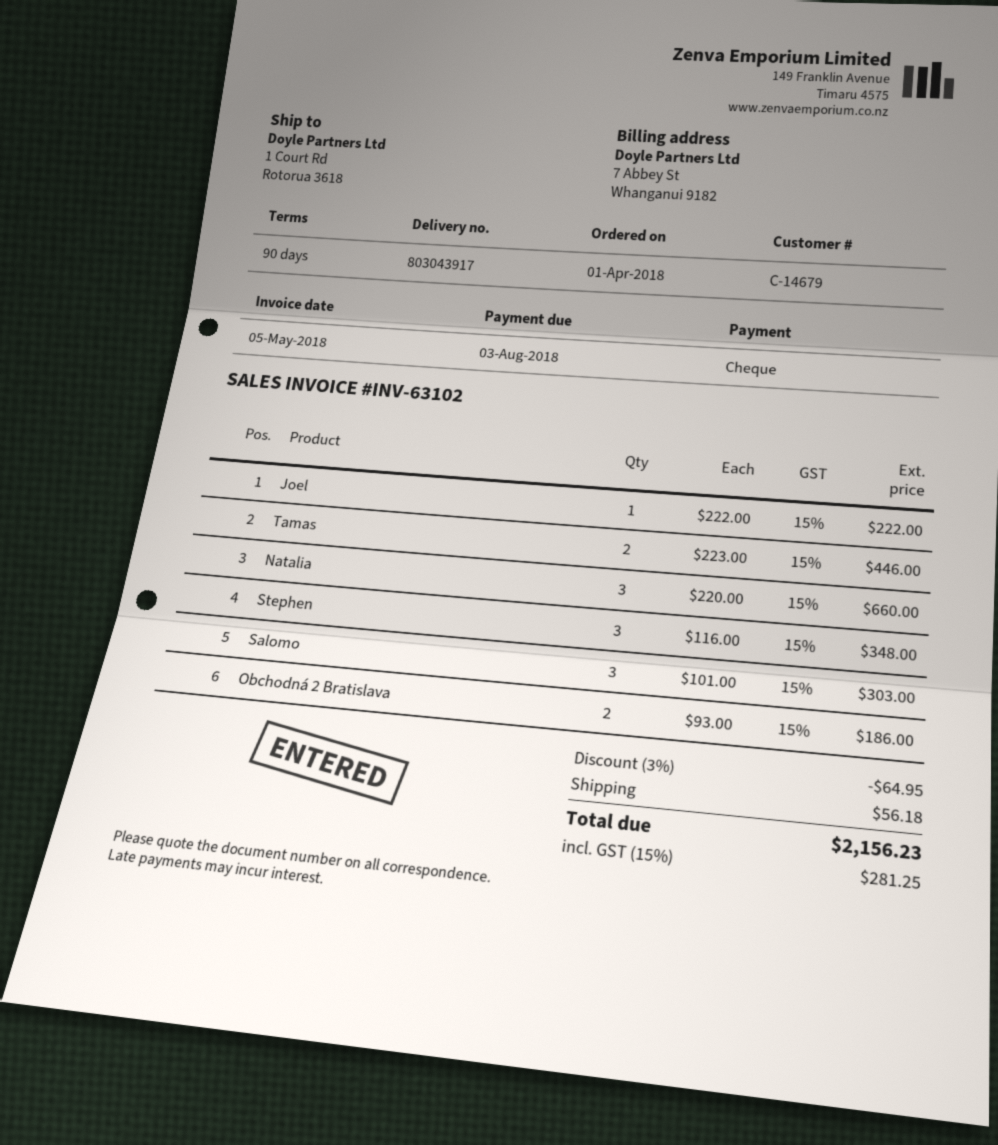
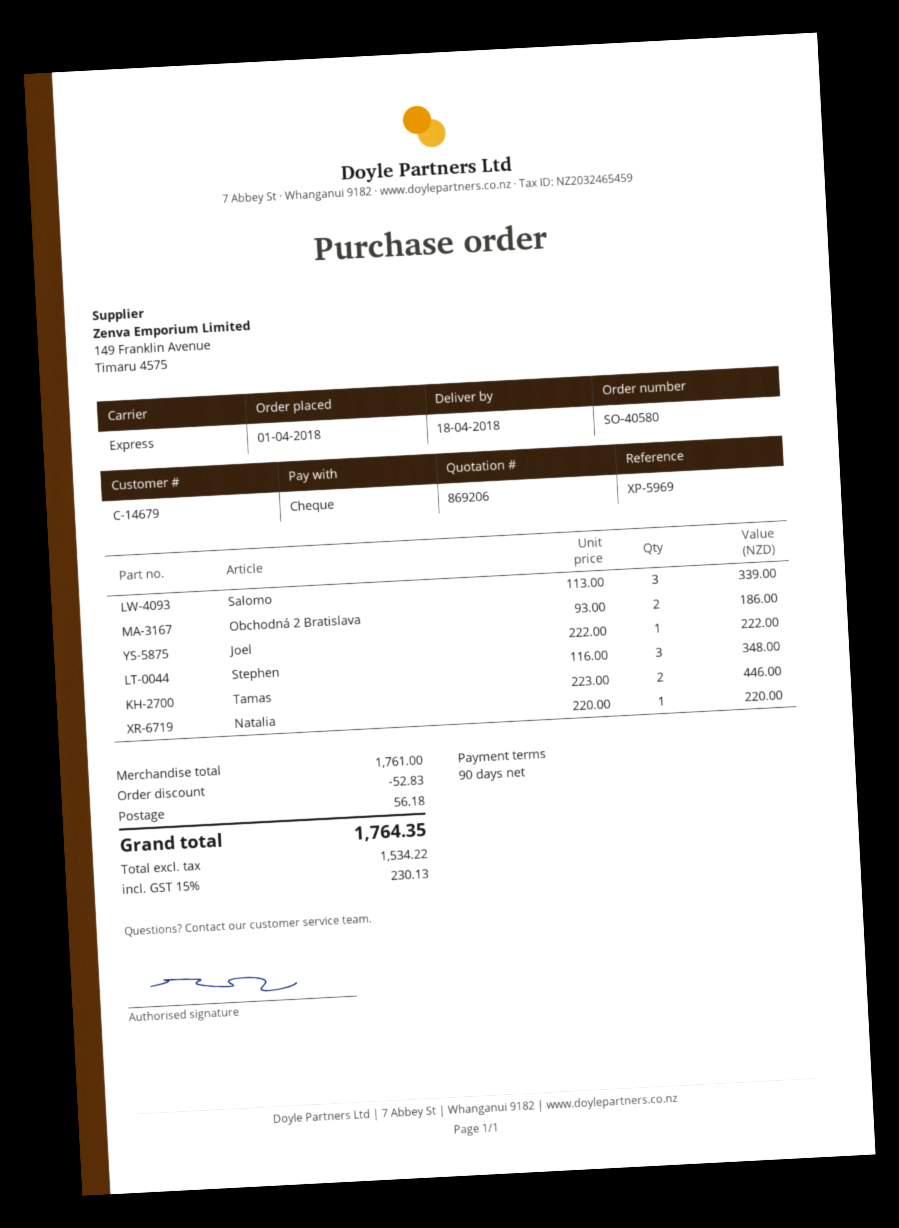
Natalia: 3 x 220.00 = 660.00 -> 1 x 220.00 = 220.00
Salomo: 3 x 101.00 = 303.00 -> 3 x 113.00 = 339.00
discount: 64.95 -> 52.83
tax: 15% = 281.25 -> 15% = 230.13
total: 2156.23 -> 1764.35

